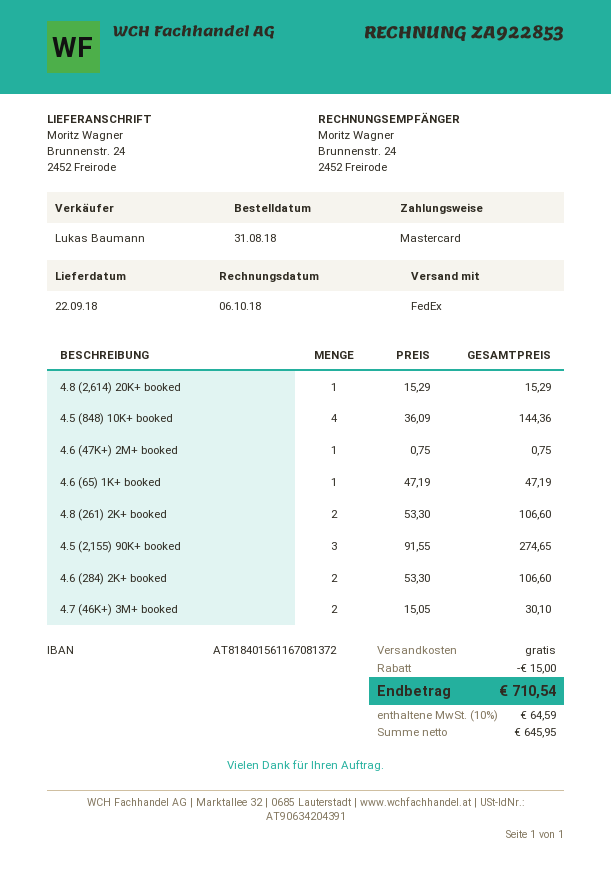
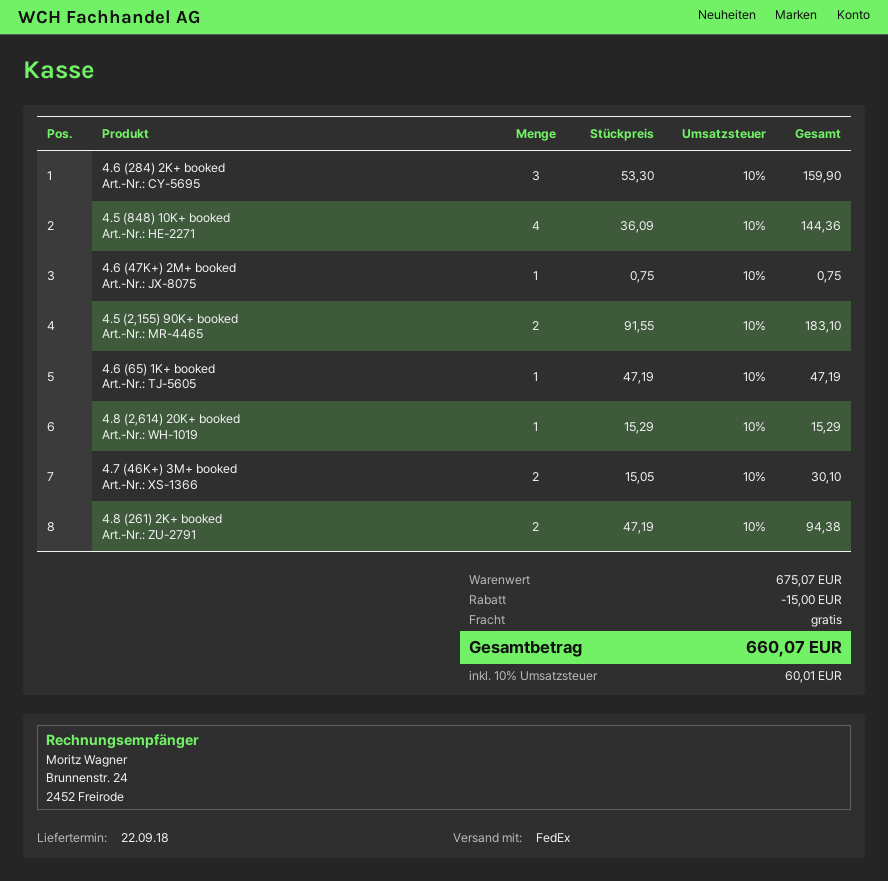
4.8 (261) 2K+ booked: 2 x 53.30 = 106.60 -> 2 x 47.19 = 94.38
4.5 (2,155) 90K+ booked: 3 x 91.55 = 274.65 -> 2 x 91.55 = 183.10
4.6 (284) 2K+ booked: 2 x 53.30 = 106.60 -> 3 x 53.30 = 159.90
tax: 10% = 64.59 -> 10% = 60.01
total: 710.54 -> 660.07

